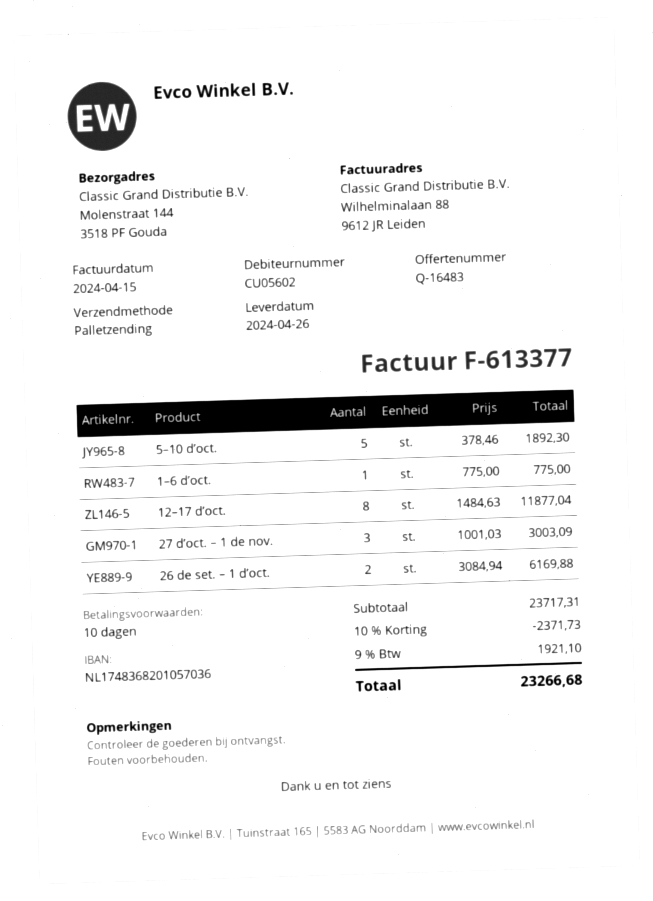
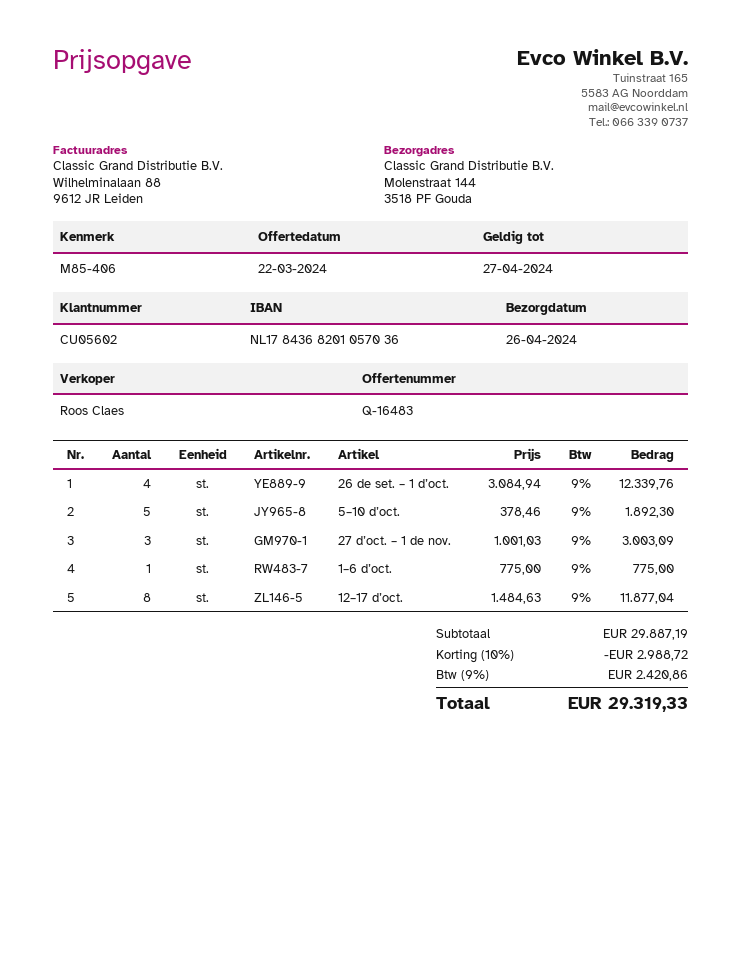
bank account: NL1748368201057036 -> NL1784368201057036
26 de set. – 1 d’oct.: 2 x 3084.94 = 6169.88 -> 4 x 3084.94 = 12339.76
subtotal: 23717.31 -> 29887.19
discount: 10% = 2371.73 -> 10% = 2988.72
tax: 9% = 1921.10 -> 9% = 2420.86
total: 23266.68 -> 29319.33

